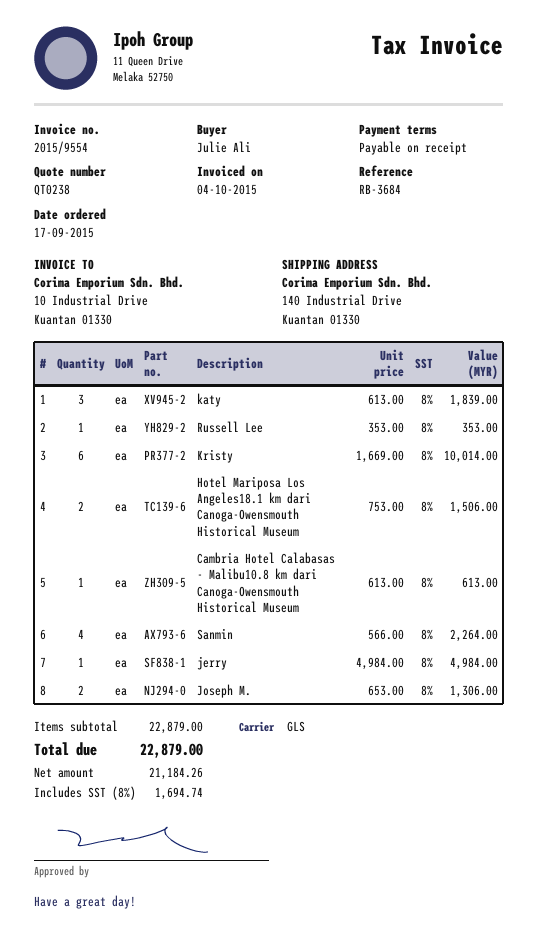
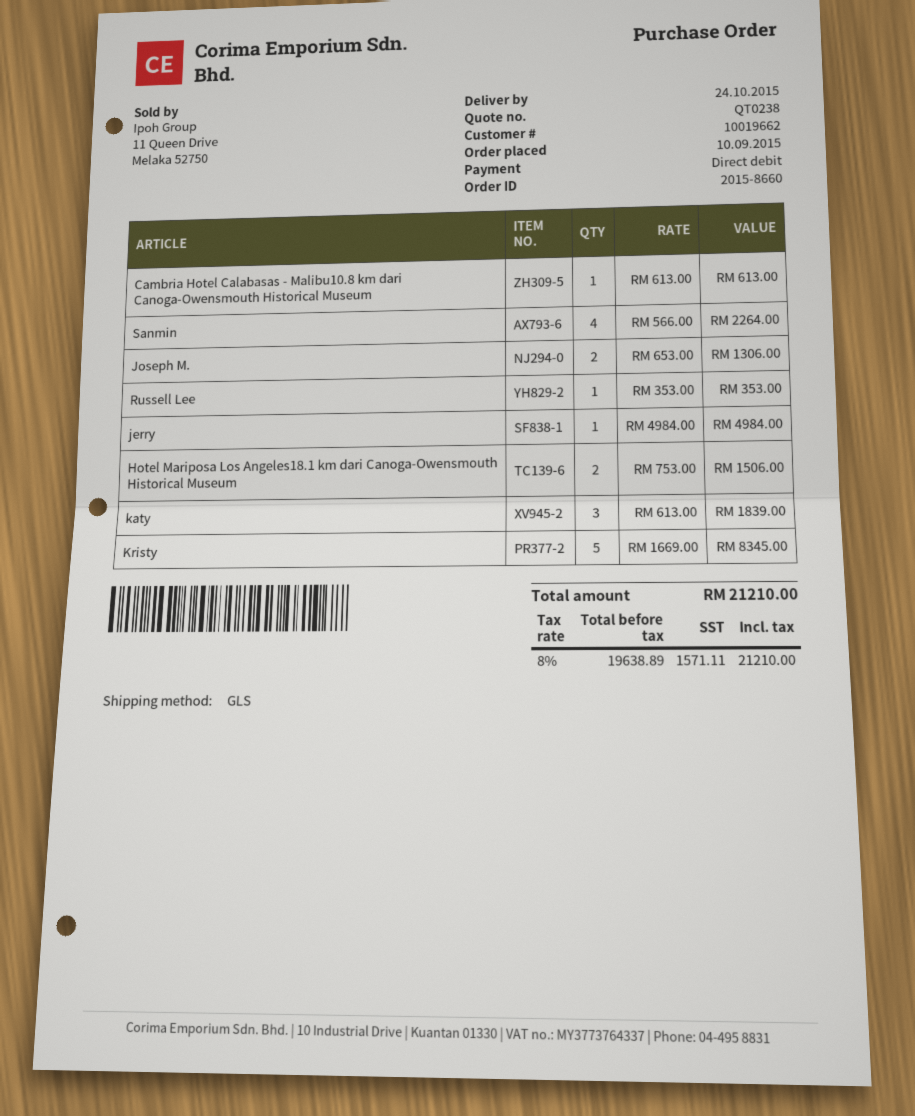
order date: 2015-09-17 -> 2015-09-10
Kristy: 6 x 1669.00 = 10014.00 -> 5 x 1669.00 = 8345.00
net: 21184.26 -> 19638.89
tax: 8% = 1694.74 -> 8% = 1571.11
total: 22879.00 -> 21210.00

